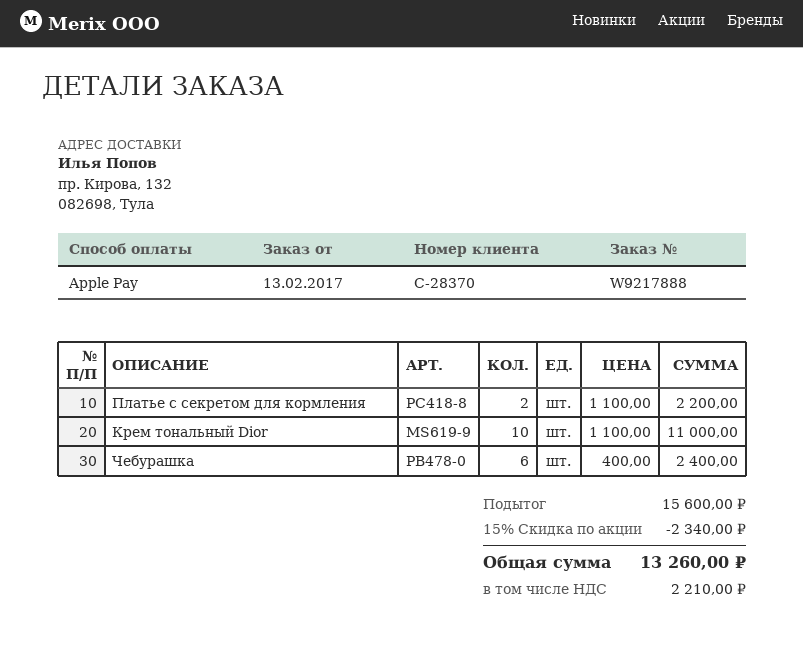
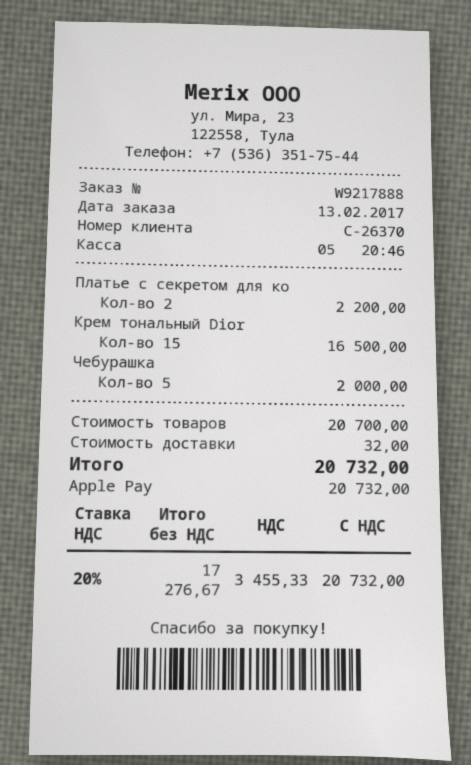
customer number: C-28370 -> C-26370
Крем тональный Dior: 10 for 11000.00 -> 15 for 16500.00
Чебурашка: 6 for 2400.00 -> 5 for 2000.00
subtotal: 15600.00 -> 20700.00
discount: 15% = 2340.00 -> none
shipping: none -> 32.00
tax: 2210.00 -> 3455.33
total: 13260.00 -> 20732.00

